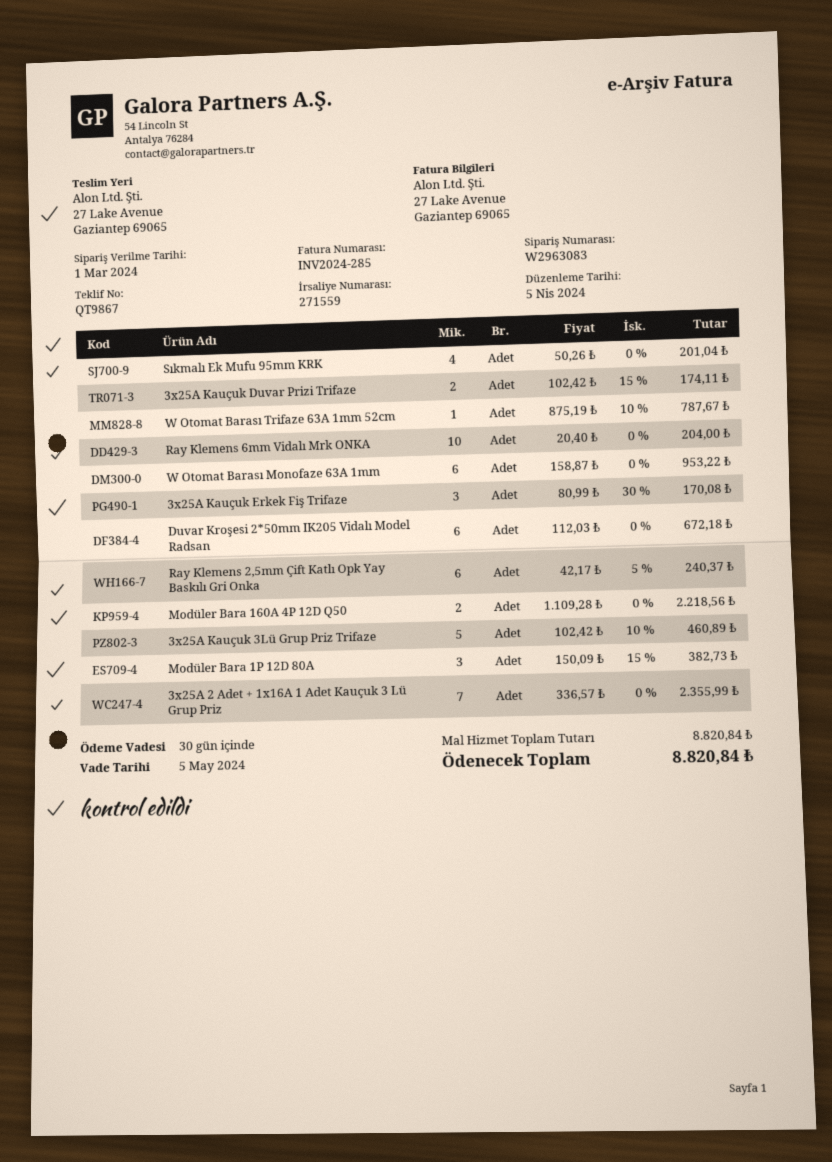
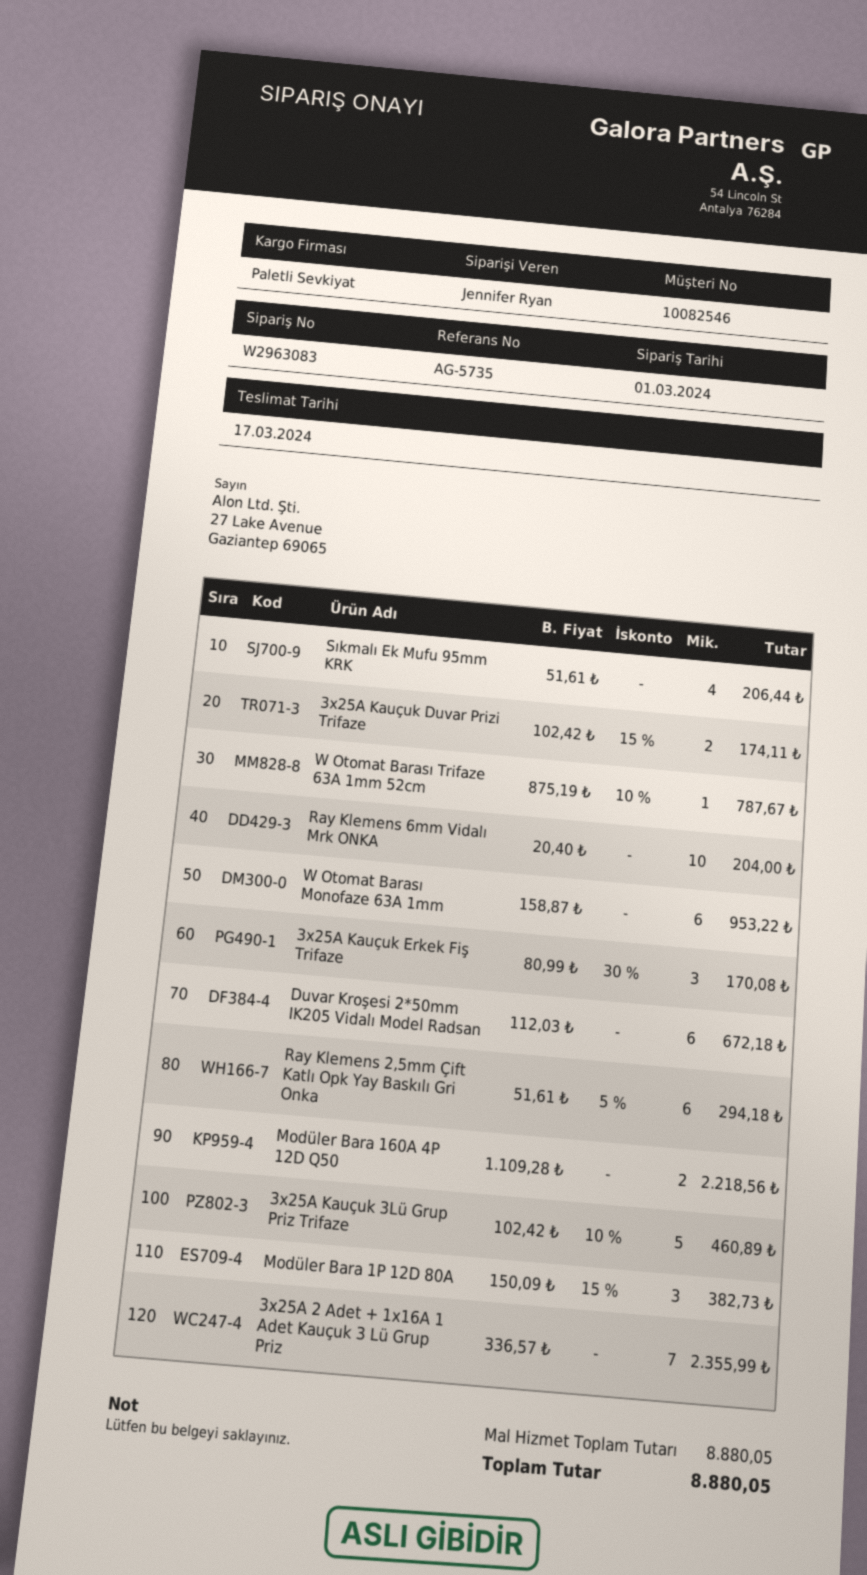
Sıkmalı Ek Mufu 95mm KRK: 4 x 50.26 = 201.04 -> 4 x 51.61 = 206.44
Ray Klemens 2,5mm Çift Katlı Opk Yay Baskılı Gri Onka: 6 x 42.17 - 5% = 240.37 -> 6 x 51.61 - 5% = 294.18
subtotal: 8820.84 -> 8880.05
total: 8820.84 -> 8880.05

